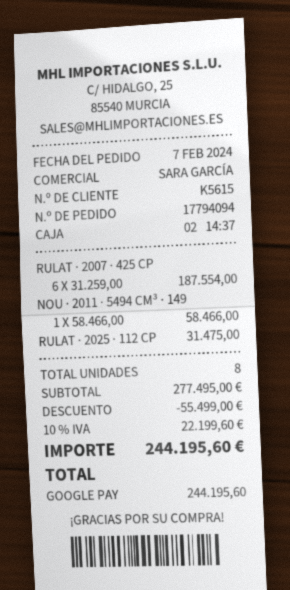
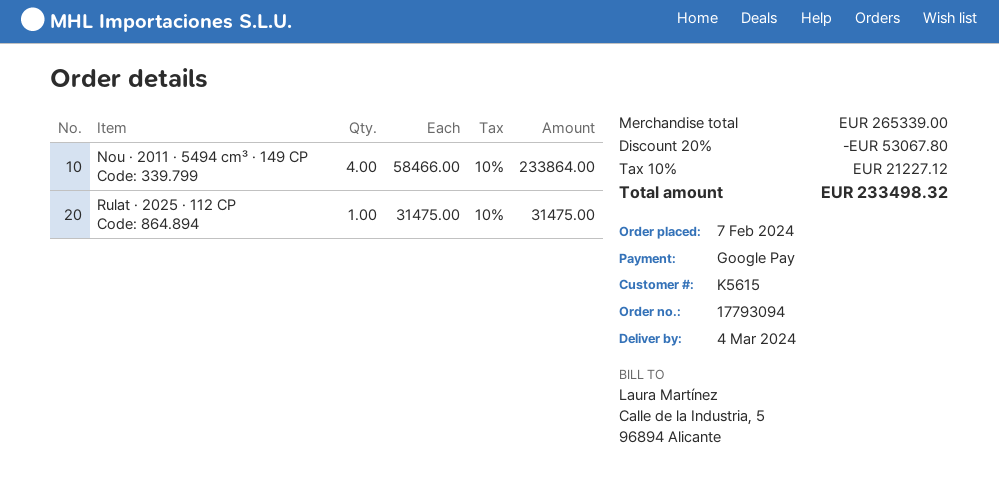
order number: 17794094 -> 17793094
RULAT · 2007 · 425 CP: 6 x 31259.00 = 187554.00 -> none
NOU · 2011 · 5494 CM³ · 149: 1 x 58466.00 = 58466.00 -> 4 x 58466.00 = 233864.00
subtotal: 277495.00 -> 265339.00
discount: 55499.00 -> 53067.80
tax: 10% = 22199.60 -> 10% = 21227.12
total: 244195.60 -> 233498.32

